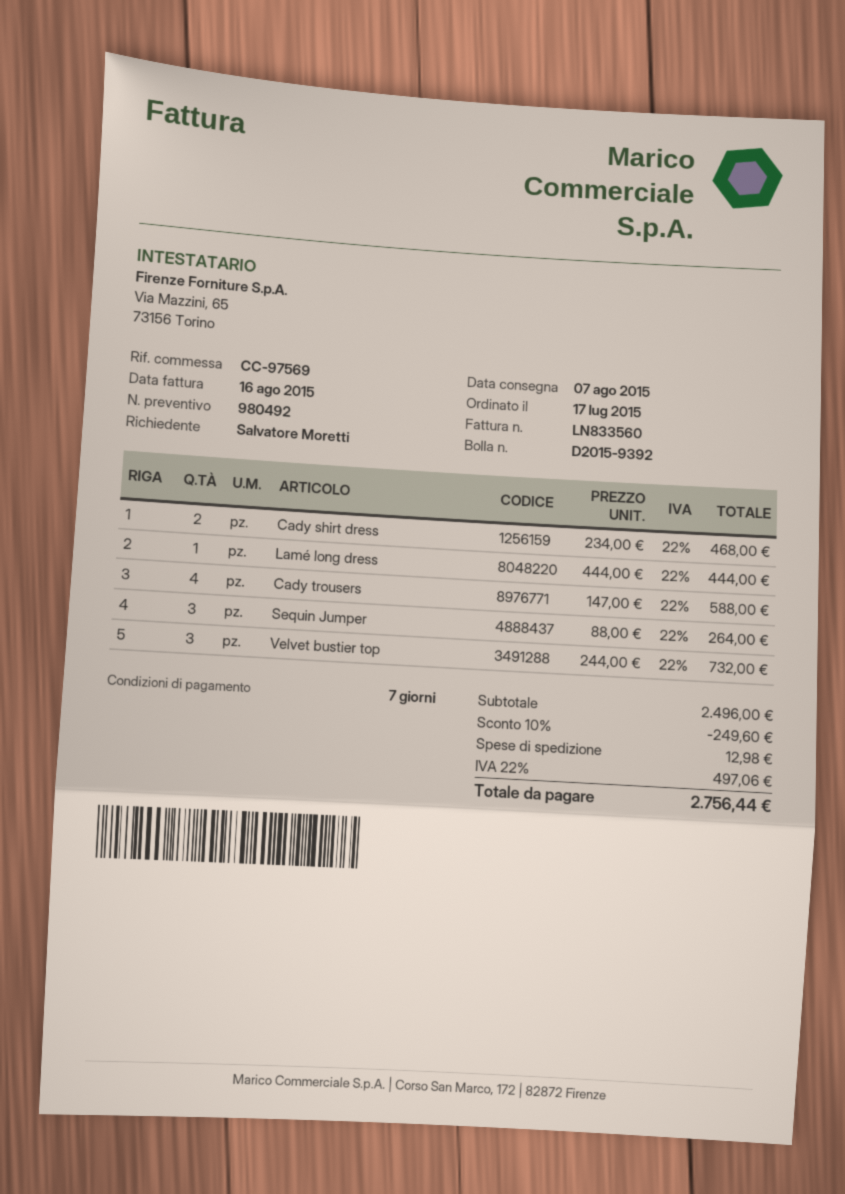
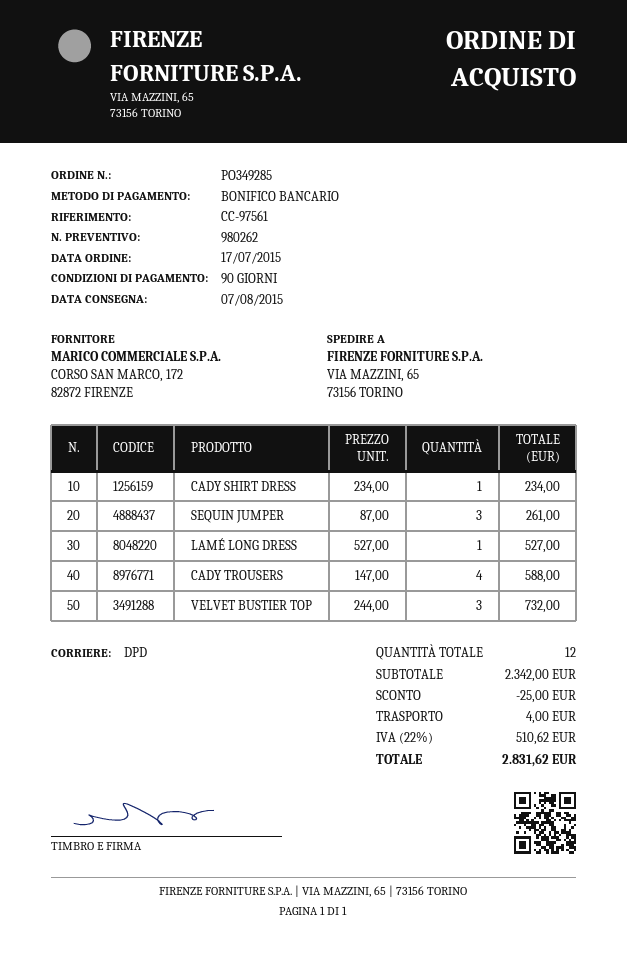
quote number: 980492 -> 980262
payment terms: 7 days -> 90 days
reference: CC-97569 -> CC-97561
Cady shirt dress: 2 x 234.00 = 468.00 -> 1 x 234.00 = 234.00
Lamé long dress: 1 x 444.00 = 444.00 -> 1 x 527.00 = 527.00
Sequin Jumper: 3 x 88.00 = 264.00 -> 3 x 87.00 = 261.00
subtotal: 2496.00 -> 2342.00
discount: 249.60 -> 25.00
shipping: 12.98 -> 4.00
tax: 22% = 497.06 -> 22% = 510.62
total: 2756.44 -> 2831.62

